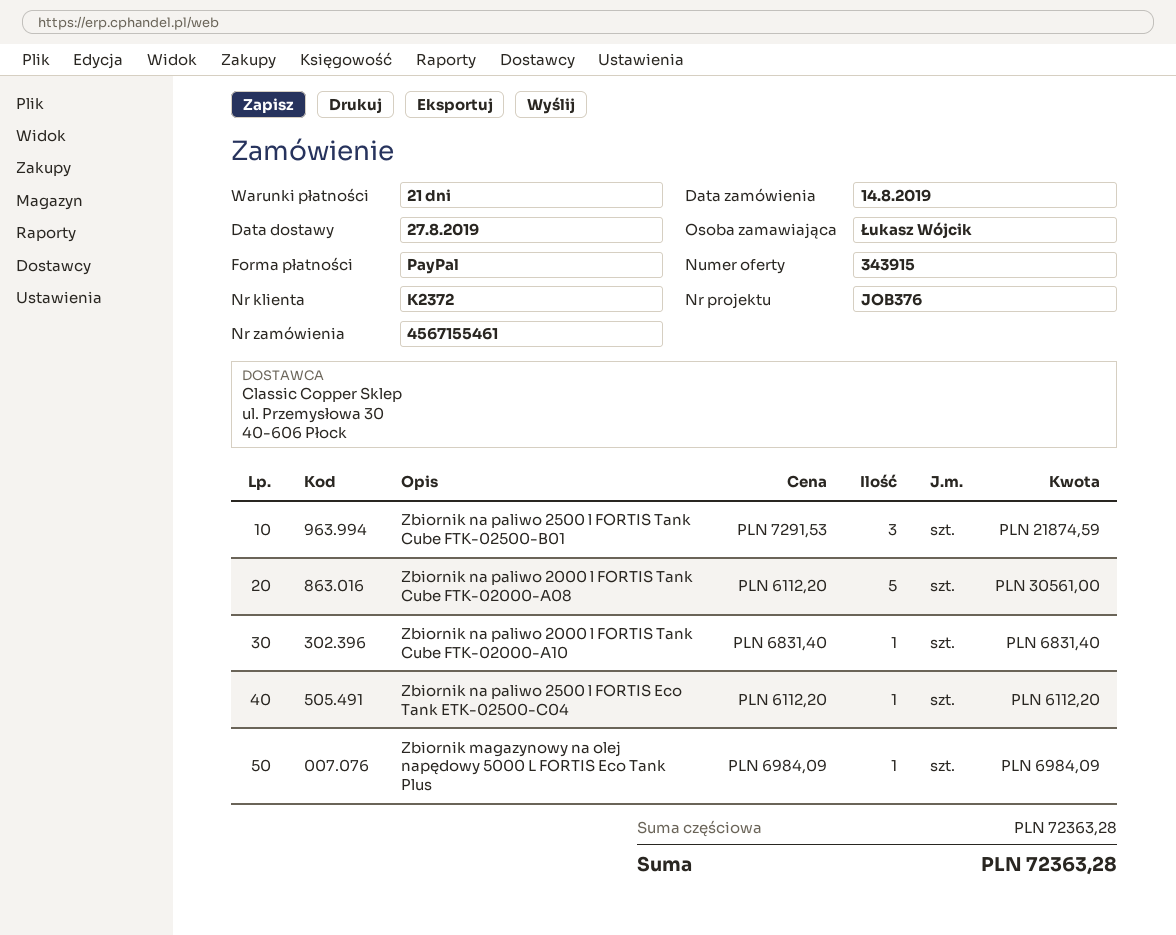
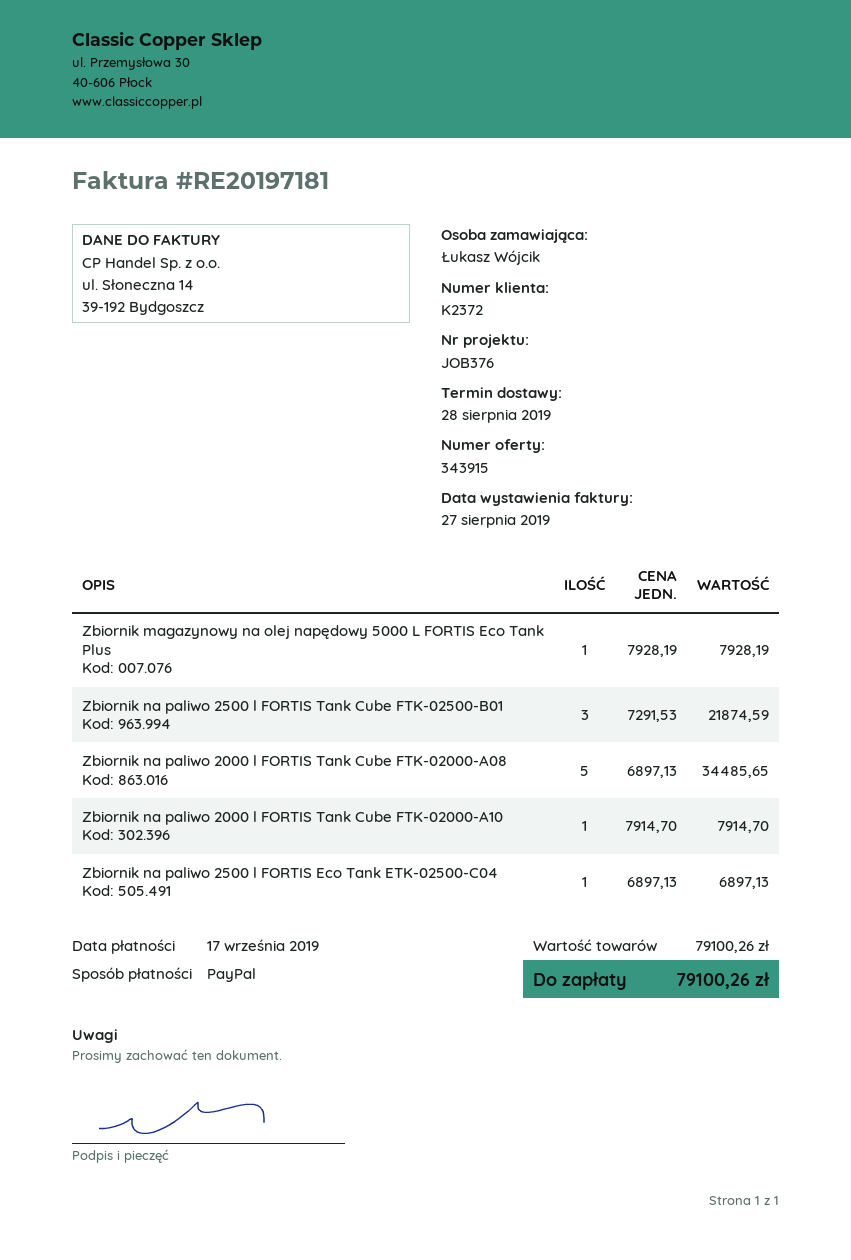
delivery date: 2019-08-27 -> 2019-08-28
Zbiornik na paliwo 2000 l FORTIS Tank Cube FTK-02000-A08: 5 x 6112.20 = 30561.00 -> 5 x 6897.13 = 34485.65
Zbiornik na paliwo 2000 l FORTIS Tank Cube FTK-02000-A10: 1 x 6831.40 = 6831.40 -> 1 x 7914.70 = 7914.70
Zbiornik na paliwo 2500 l FORTIS Eco Tank ETK-02500-C04: 1 x 6112.20 = 6112.20 -> 1 x 6897.13 = 6897.13
Zbiornik magazynowy na olej napędowy 5000 L FORTIS Eco Tank Plus: 1 x 6984.09 = 6984.09 -> 1 x 7928.19 = 7928.19
subtotal: 72363.28 -> 79100.26
total: 72363.28 -> 79100.26

